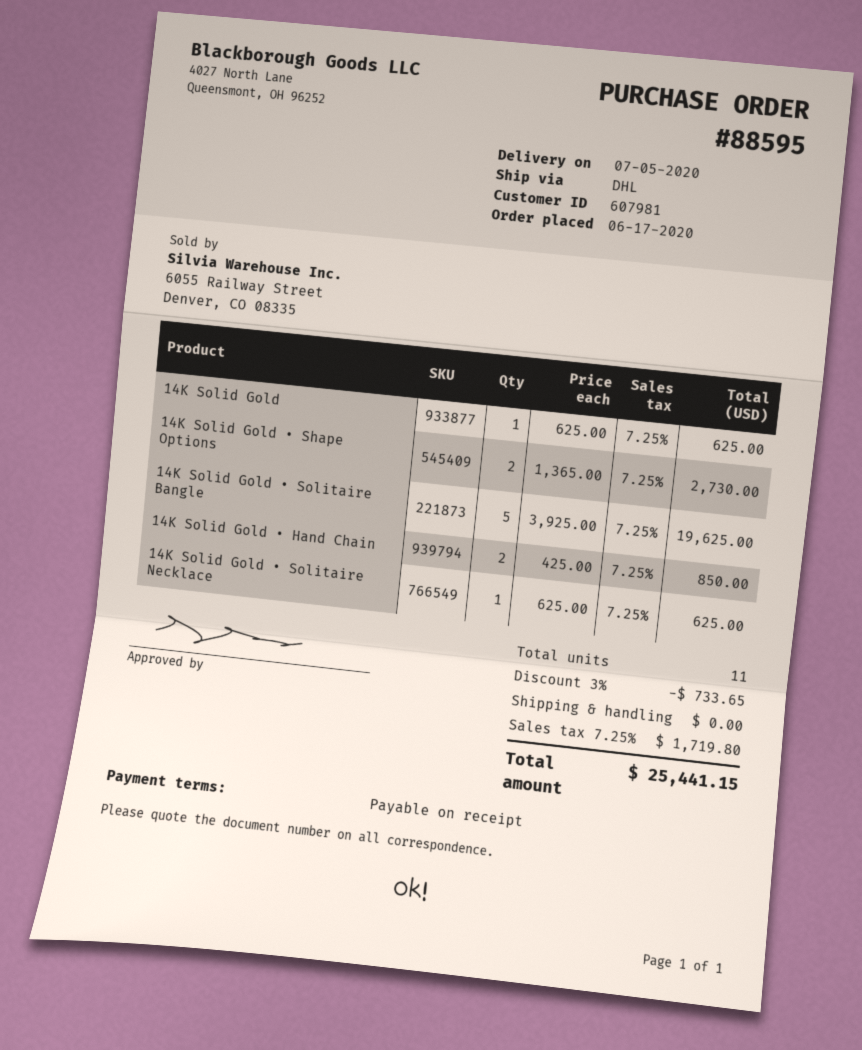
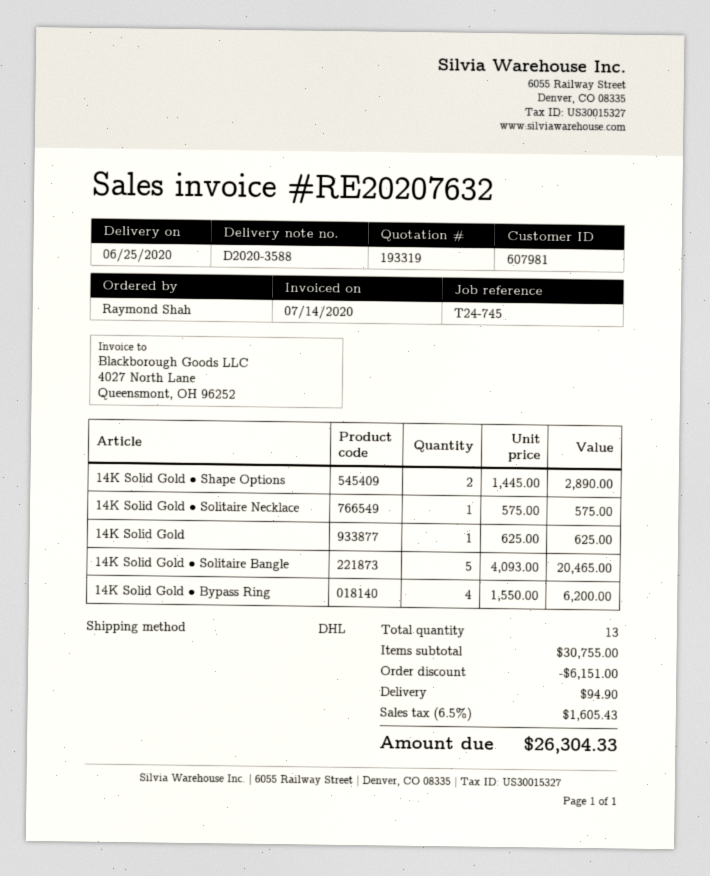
delivery date: 2020-07-05 -> 2020-06-25
14K Solid Gold • Shape Options: 2 x 1365.00 = 2730.00 -> 2 x 1445.00 = 2890.00
14K Solid Gold • Solitaire Bangle: 5 x 3925.00 = 19625.00 -> 5 x 4093.00 = 20465.00
14K Solid Gold • Hand Chain: 2 x 425.00 = 850.00 -> none
14K Solid Gold • Solitaire Necklace: 1 x 625.00 = 625.00 -> 1 x 575.00 = 575.00
14K Solid Gold • Bypass Ring: none -> 4 x 1550.00 = 6200.00
total quantity: 11 -> 13
discount: 733.65 -> 6151.00
shipping: 0.00 -> 94.90
tax: 7.25% = 1719.80 -> 6.5% = 1605.43
total: 25441.15 -> 26304.33

